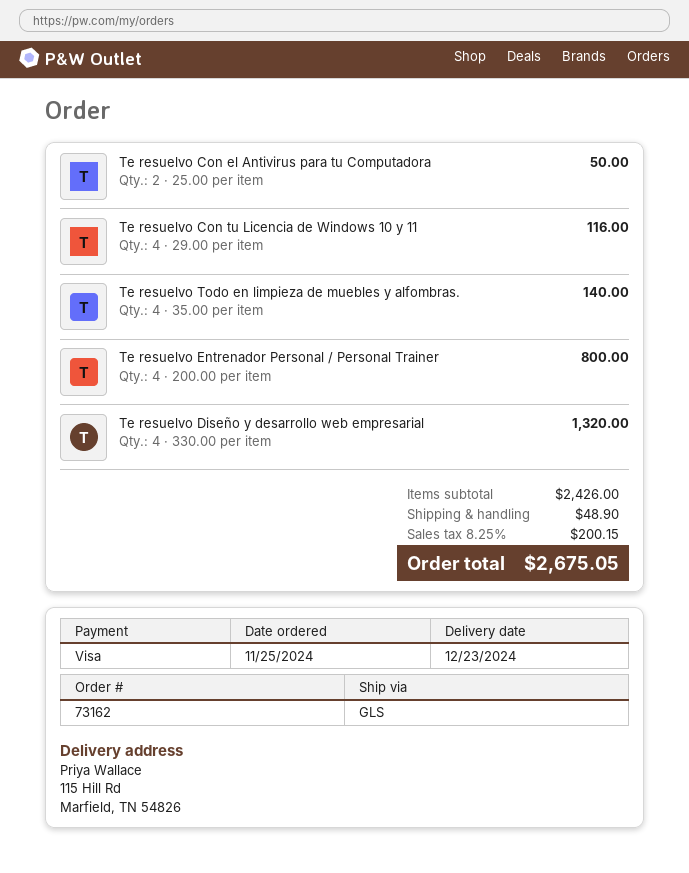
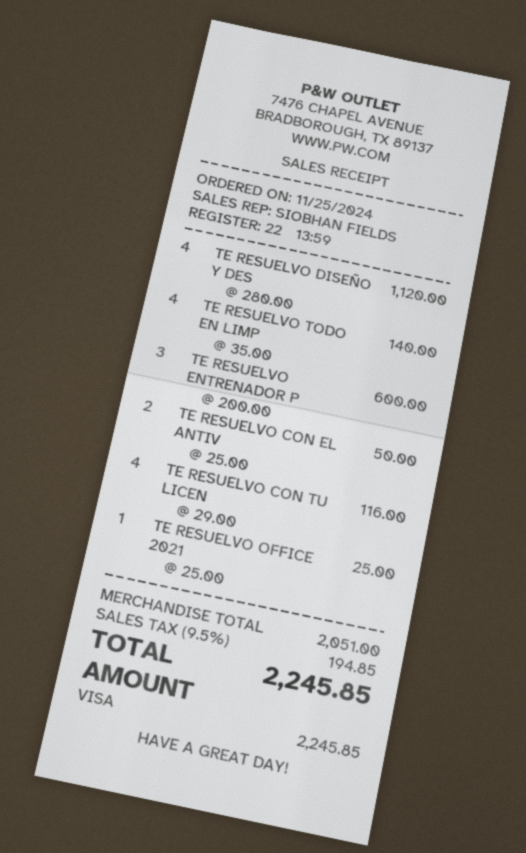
Te resuelvo Entrenador Personal / Personal Trainer: 4 x 200.00 = 800.00 -> 3 x 200.00 = 600.00
Te resuelvo Diseño y desarrollo web empresarial: 4 x 330.00 = 1320.00 -> 4 x 280.00 = 1120.00
TE RESUELVO OFFICE 2021: none -> 1 x 25.00 = 25.00
subtotal: 2426.00 -> 2051.00
shipping: 48.90 -> none
tax: 8.25% = 200.15 -> 9.5% = 194.85
total: 2675.05 -> 2245.85

